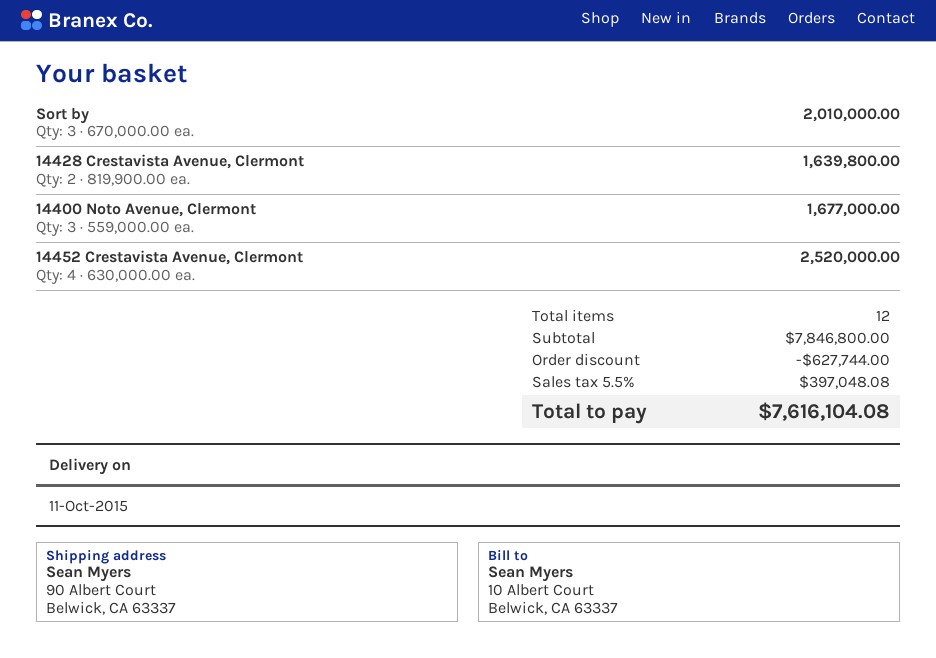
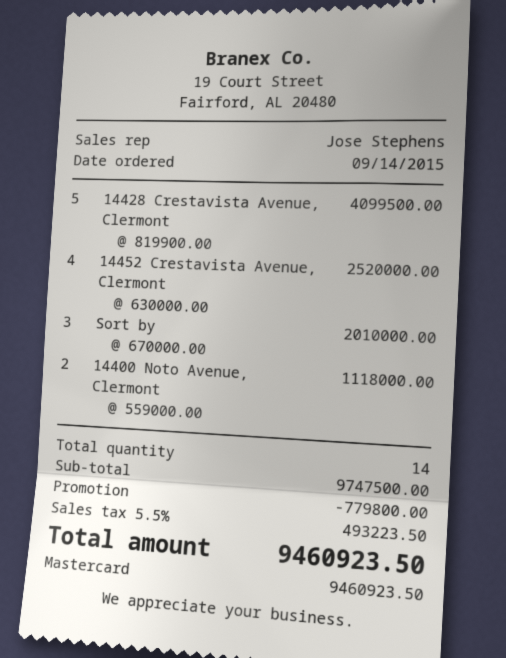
14428 Crestavista Avenue, Clermont: 2 x 819900.00 = 1639800.00 -> 5 x 819900.00 = 4099500.00
14400 Noto Avenue, Clermont: 3 x 559000.00 = 1677000.00 -> 2 x 559000.00 = 1118000.00
total quantity: 12 -> 14
subtotal: 7846800.00 -> 9747500.00
discount: 627744.00 -> 779800.00
tax: 5.5% = 397048.08 -> 5.5% = 493223.50
total: 7616104.08 -> 9460923.50

